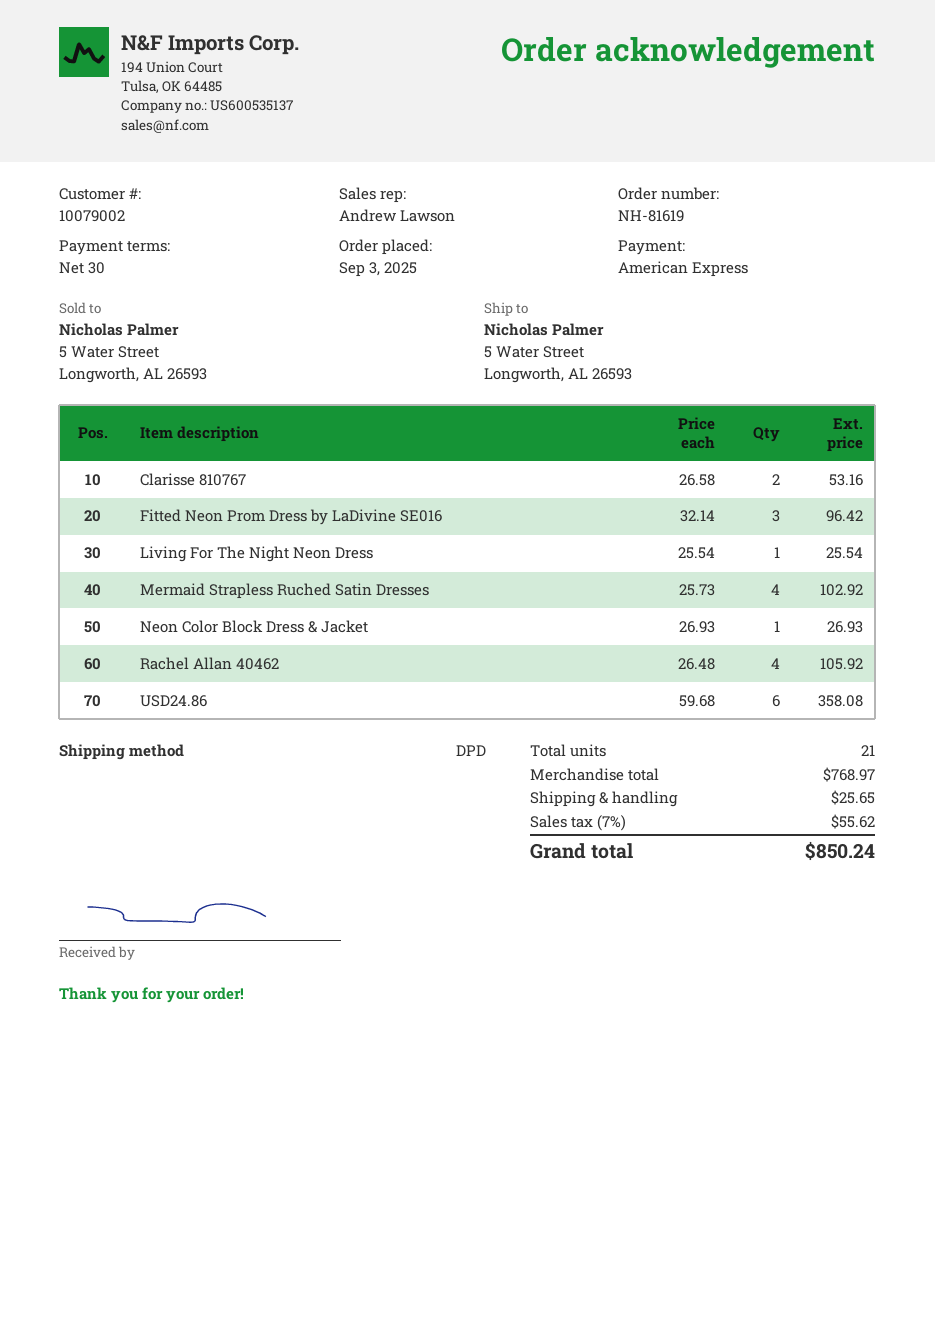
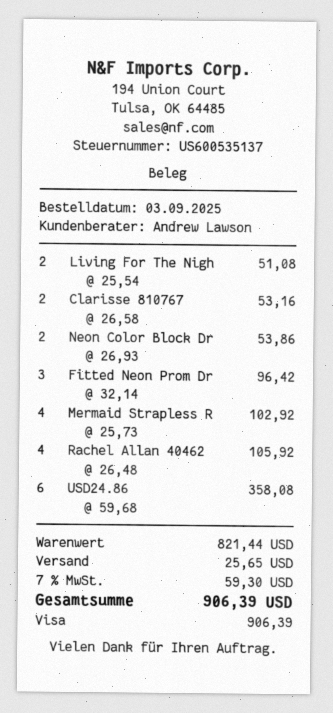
payment method: American Express -> Visa
Living For The Night Neon Dress: 1 x 25.54 = 25.54 -> 2 x 25.54 = 51.08
Neon Color Block Dress & Jacket: 1 x 26.93 = 26.93 -> 2 x 26.93 = 53.86
subtotal: 768.97 -> 821.44
tax: 7% = 55.62 -> 7% = 59.30
total: 850.24 -> 906.39

